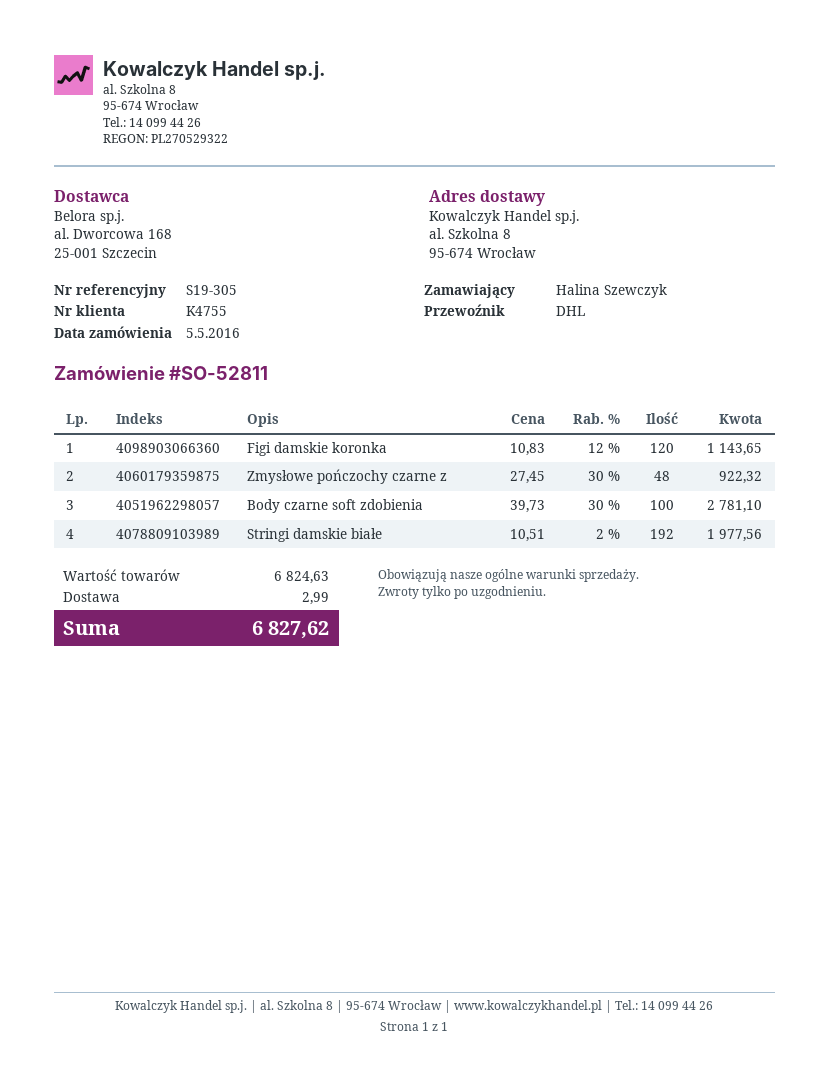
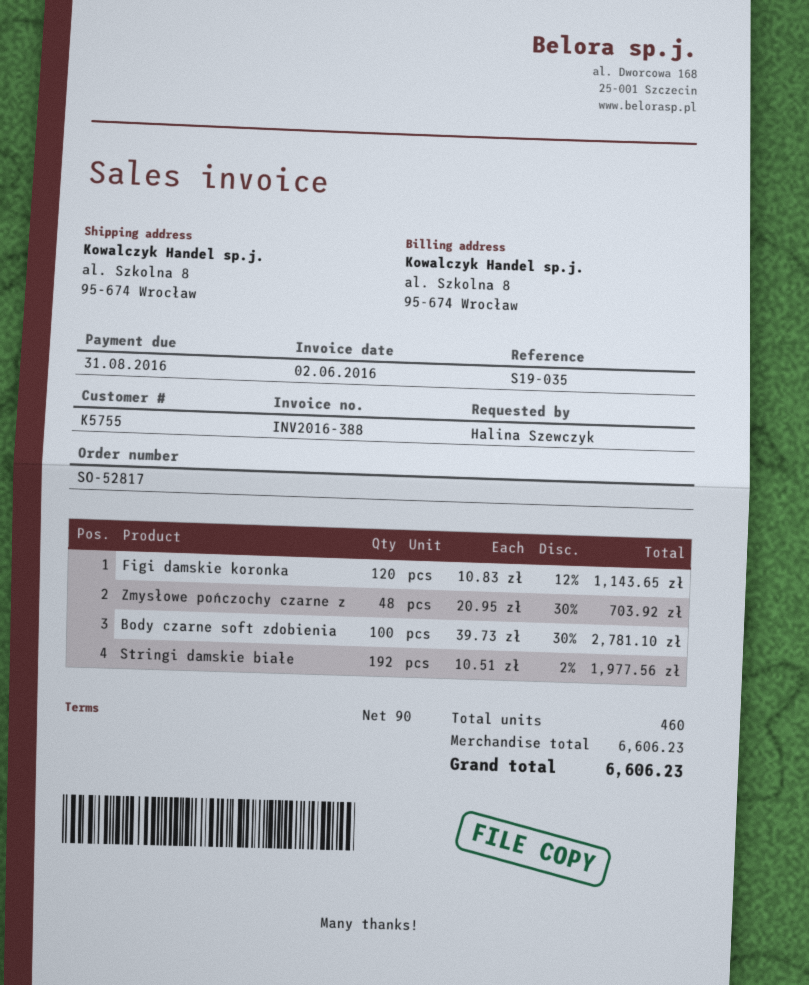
order number: SO-52811 -> SO-52817
customer number: K4755 -> K5755
reference: S19-305 -> S19-035
Zmysłowe pończochy czarne z: 48 x 27.45 - 30% = 922.32 -> 48 x 20.95 - 30% = 703.92
subtotal: 6824.63 -> 6606.23
shipping: 2.99 -> none
total: 6827.62 -> 6606.23

